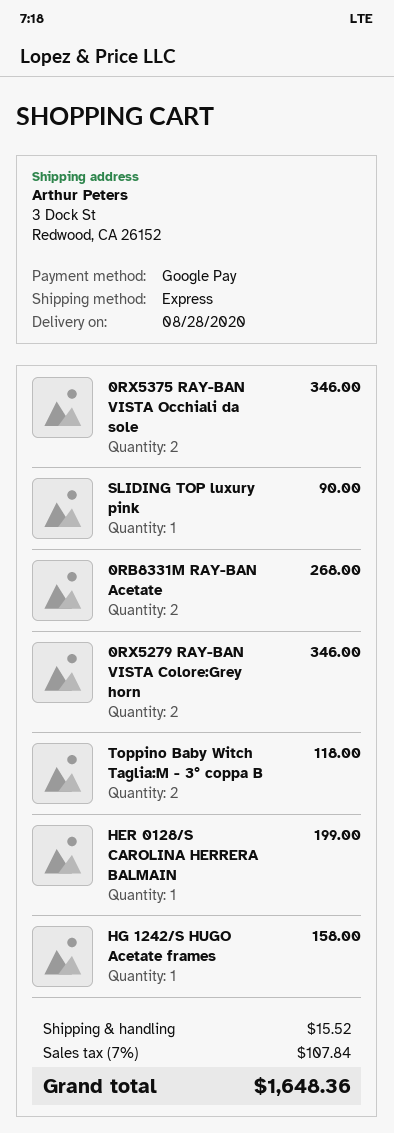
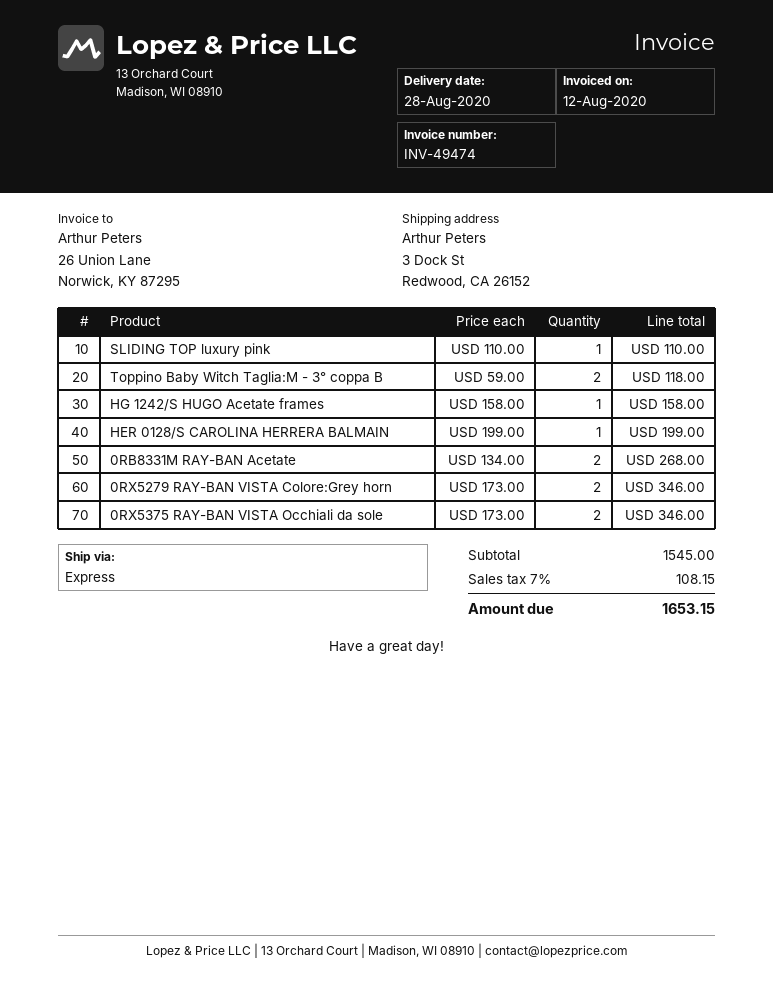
SLIDING TOP luxury pink: 1 for 90.00 -> 1 for 110.00
shipping: 15.52 -> none
tax: 7% = 107.84 -> 7% = 108.15
total: 1648.36 -> 1653.15

